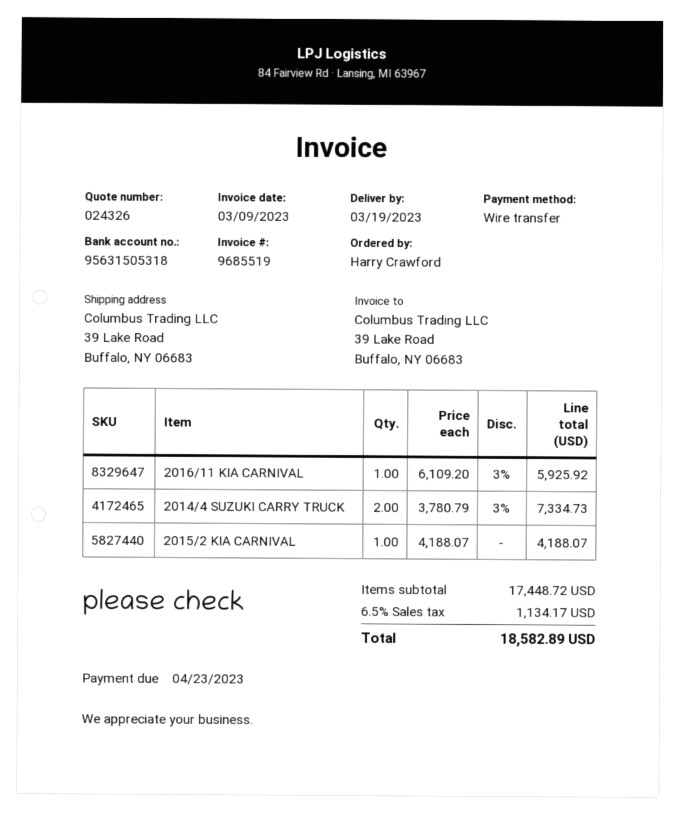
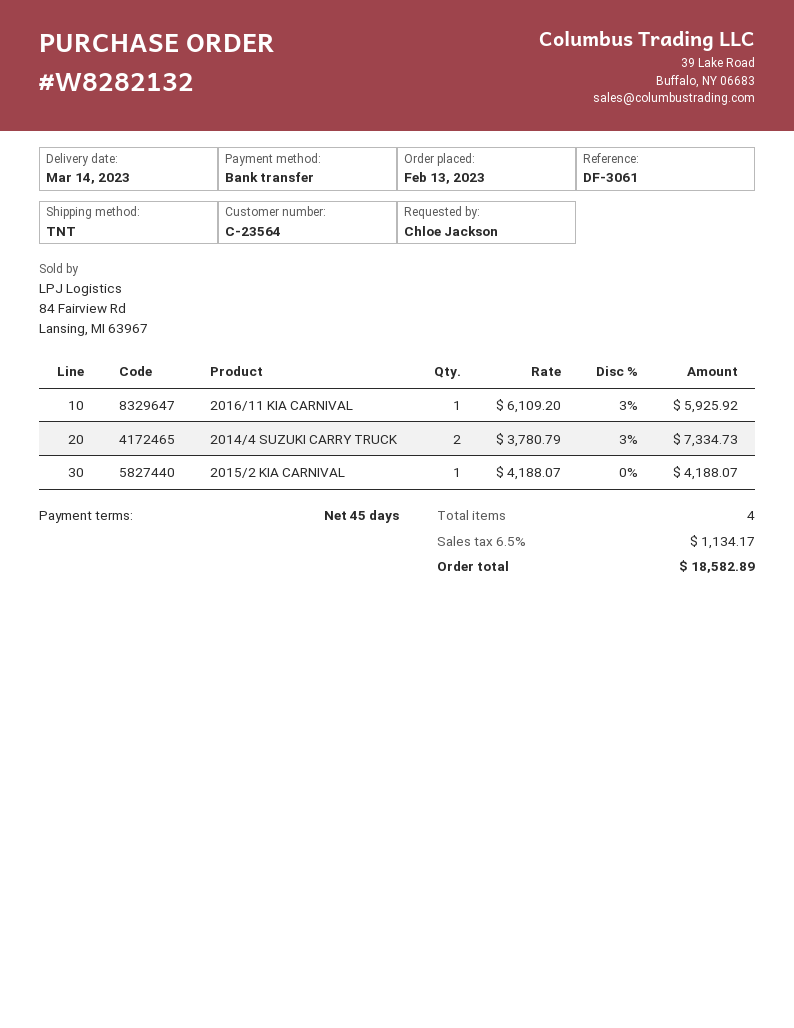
delivery date: 2023-03-19 -> 2023-03-14
ordered by: Harry Crawford -> Chloe Jackson

